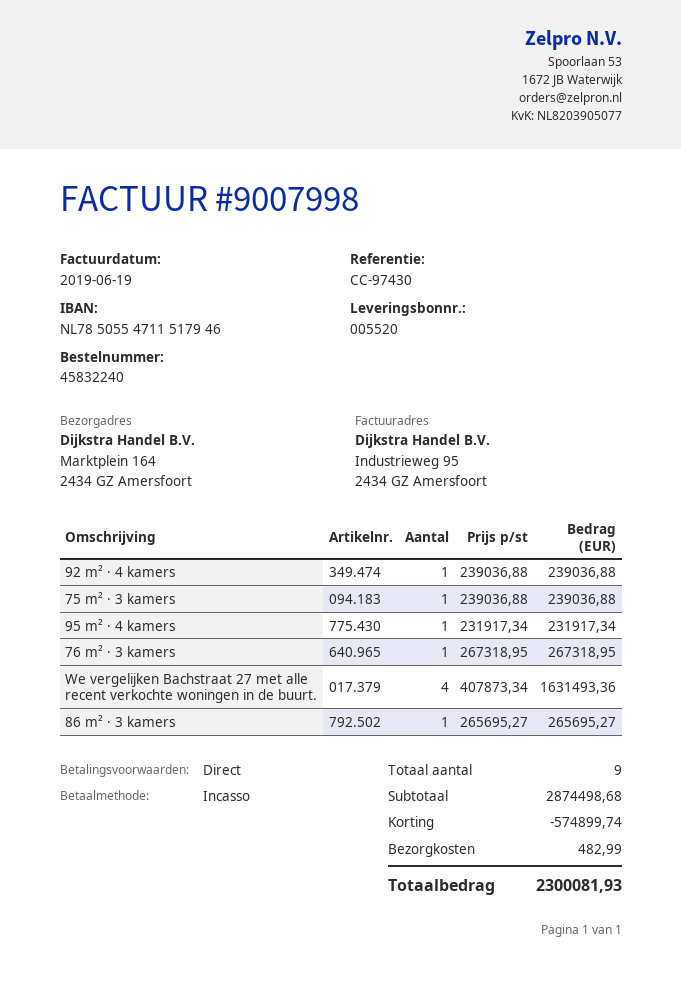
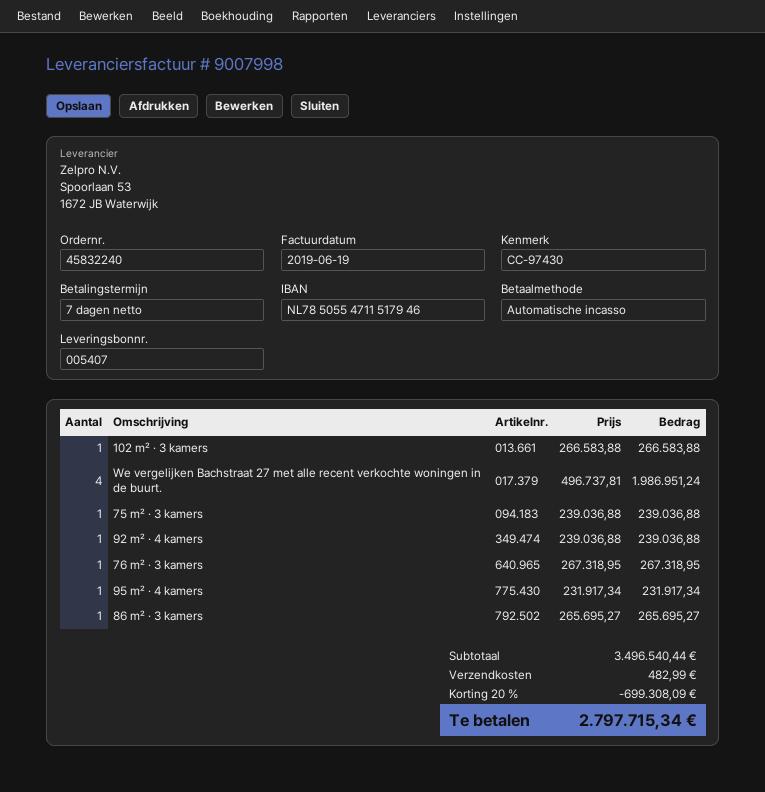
delivery note number: 005520 -> 005407
payment terms: on receipt -> 7 days
We vergelijken Bachstraat 27 met alle recent verkochte woningen in de buurt.: 4 x 407873.34 = 1631493.36 -> 4 x 496737.81 = 1986951.24
102 m² · 3 kamers: none -> 1 x 266583.88 = 266583.88
subtotal: 2874498.68 -> 3496540.44
discount: 574899.74 -> 699308.09
total: 2300081.93 -> 2797715.34

